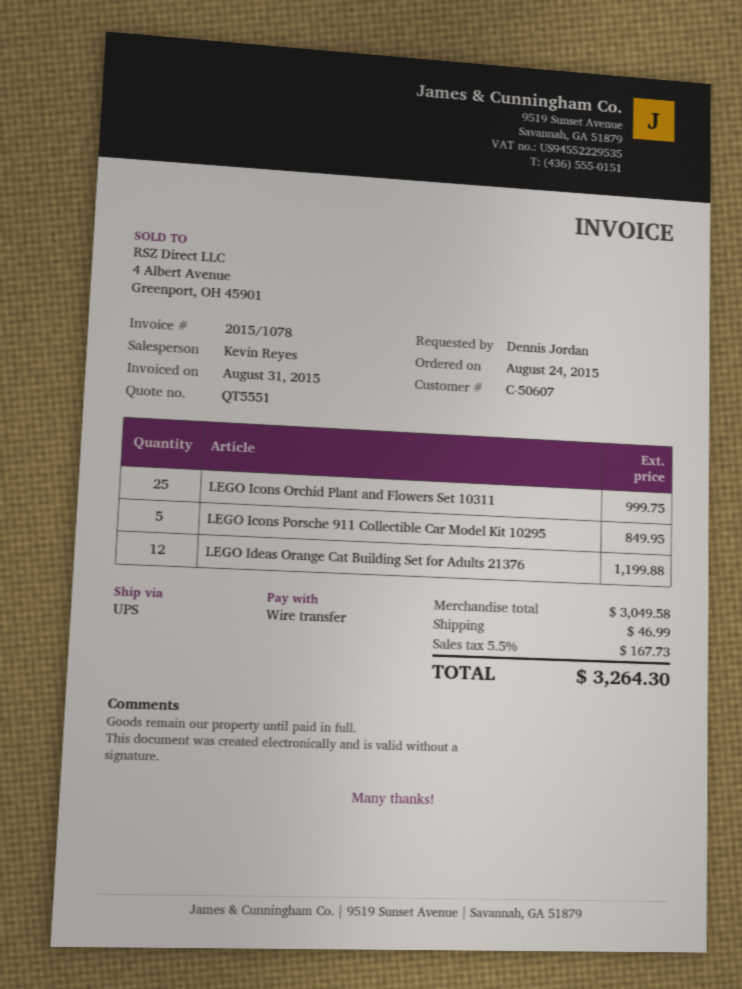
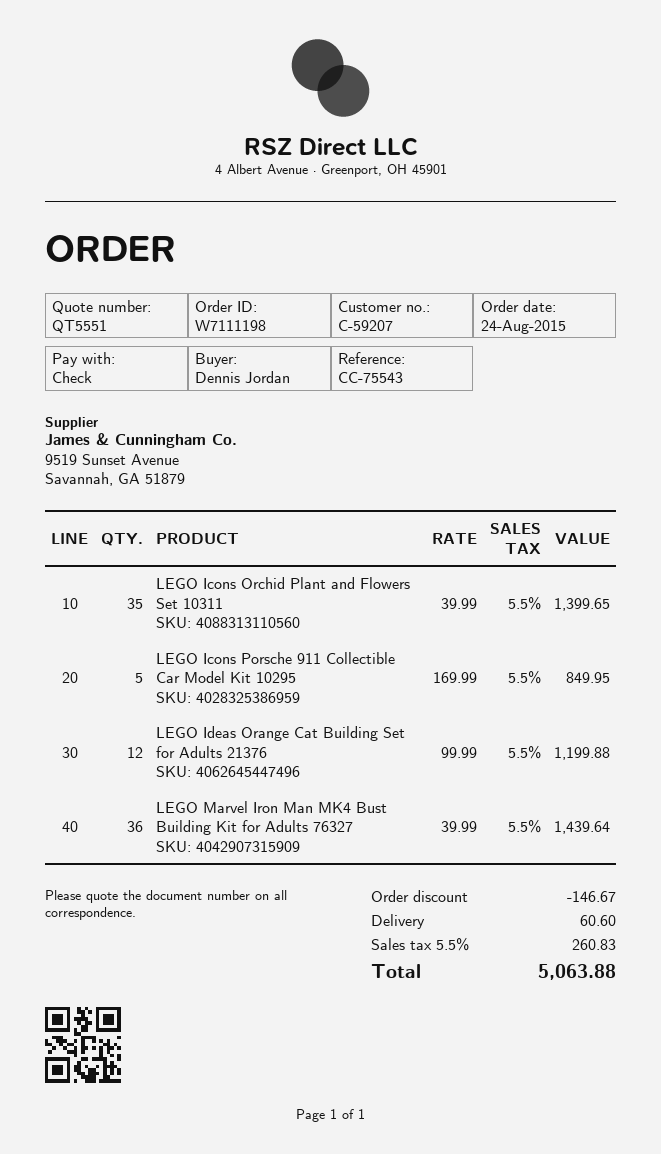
customer number: C-50607 -> C-59207
payment method: bank transfer -> cheque
LEGO Icons Orchid Plant and Flowers Set 10311: 25 for 999.75 -> 35 for 1399.65
LEGO Marvel Iron Man MK4 Bust Building Kit for Adults 76327: none -> 36 for 1439.64
discount: none -> 146.67
shipping: 46.99 -> 60.60
tax: 5.5% = 167.73 -> 5.5% = 260.83
total: 3264.30 -> 5063.88

